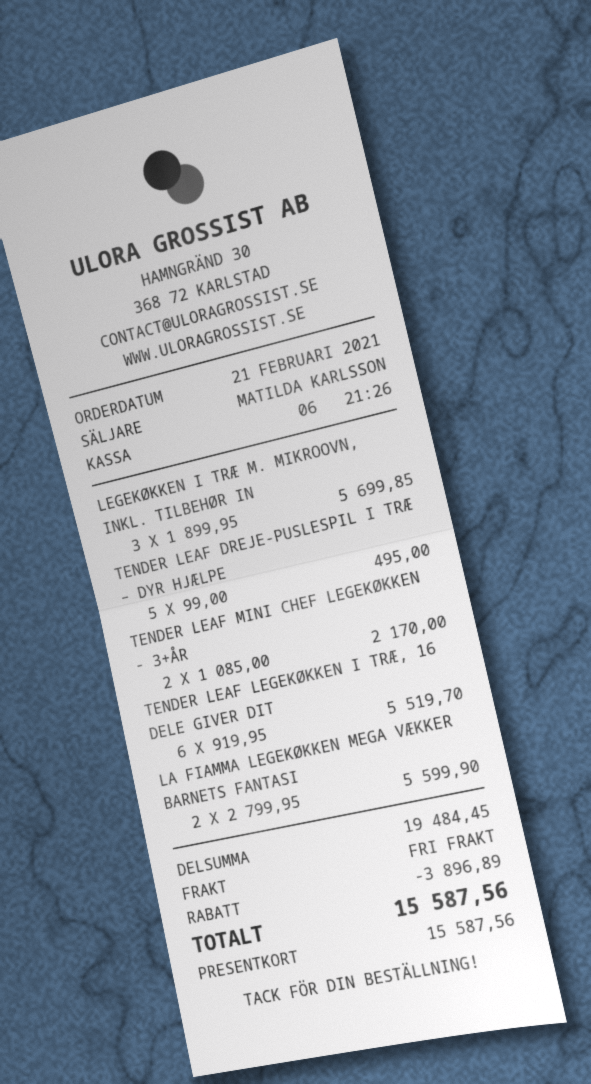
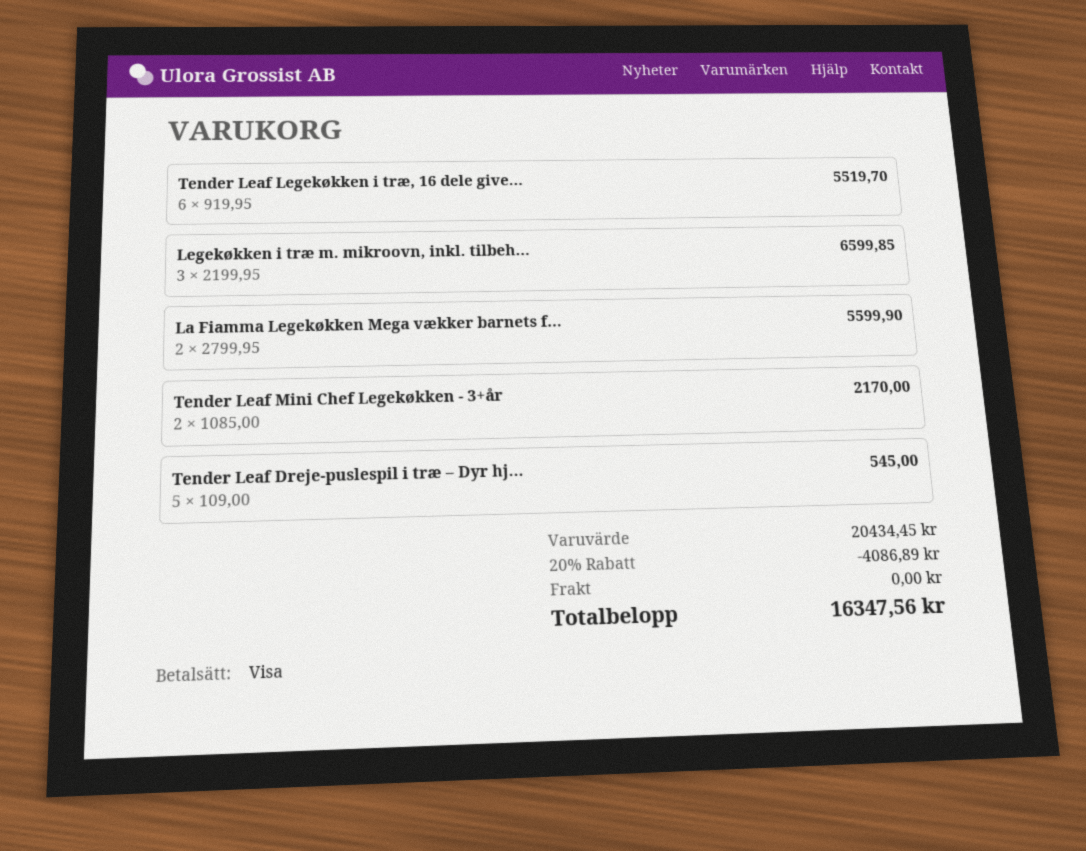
payment method: gift card -> Visa
LEGEKØKKEN I TRÆ M. MIKROOVN, INKL. TILBEHØR IN: 3 x 1899.95 = 5699.85 -> 3 x 2199.95 = 6599.85
TENDER LEAF DREJE-PUSLESPIL I TRÆ – DYR HJÆLPE: 5 x 99.00 = 495.00 -> 5 x 109.00 = 545.00
subtotal: 19484.45 -> 20434.45
discount: 3896.89 -> 4086.89
total: 15587.56 -> 16347.56

